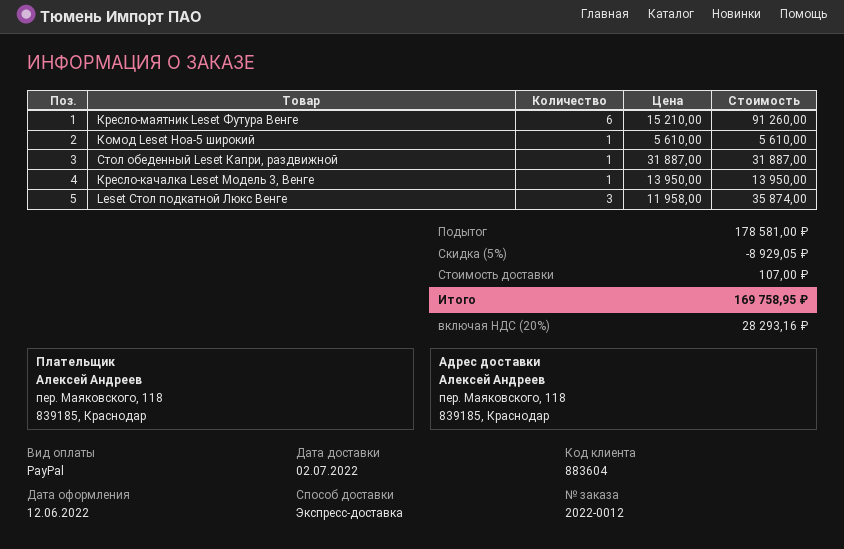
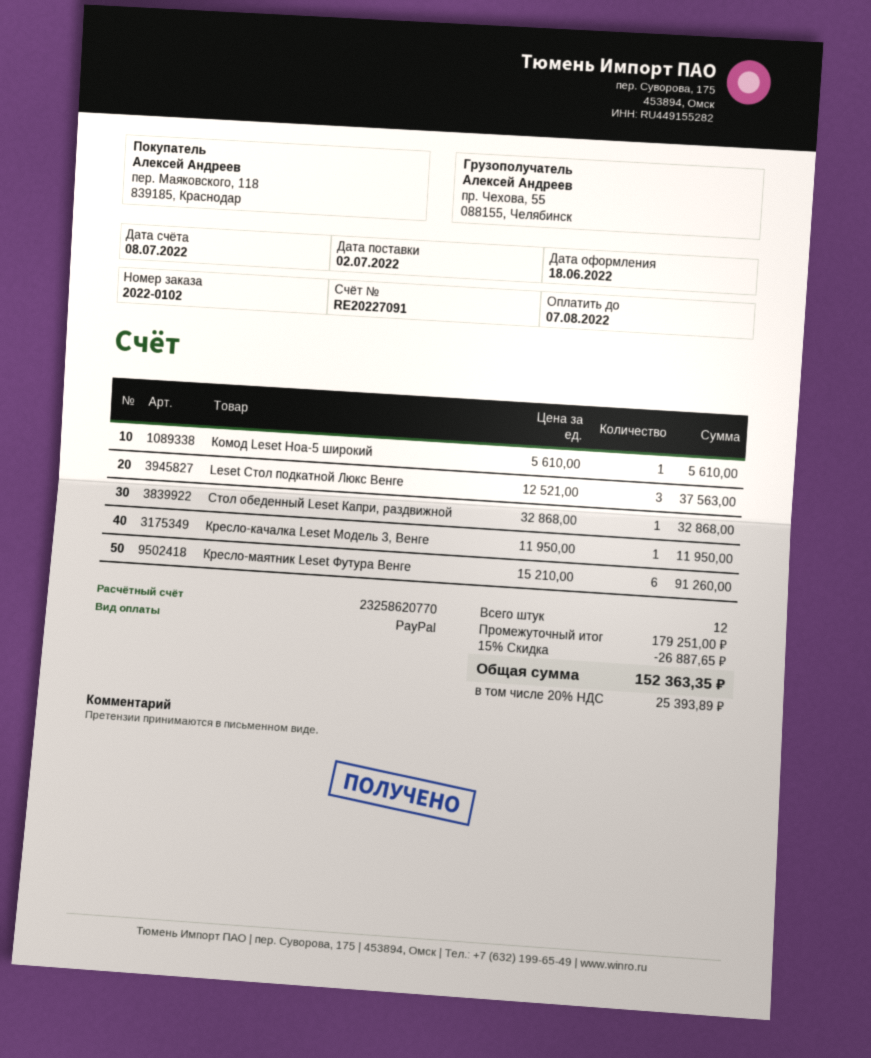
order number: 2022-0012 -> 2022-0102
order date: 2022-06-12 -> 2022-06-18
ship to: пер. Маяковского, 118, 839185, Краснодар -> пр. Чехова, 55, 088155, Челябинск
Стол обеденный Leset Капри, раздвижной: 1 x 31887.00 = 31887.00 -> 1 x 32868.00 = 32868.00
Кресло-качалка Leset Модель 3, Венге: 1 x 13950.00 = 13950.00 -> 1 x 11950.00 = 11950.00
Leset Стол подкатной Люкс Венге: 3 x 11958.00 = 35874.00 -> 3 x 12521.00 = 37563.00
subtotal: 178581.00 -> 179251.00
discount: 5% = 8929.05 -> 15% = 26887.65
shipping: 107.00 -> none
tax: 20% = 28293.16 -> 20% = 25393.89
total: 169758.95 -> 152363.35

